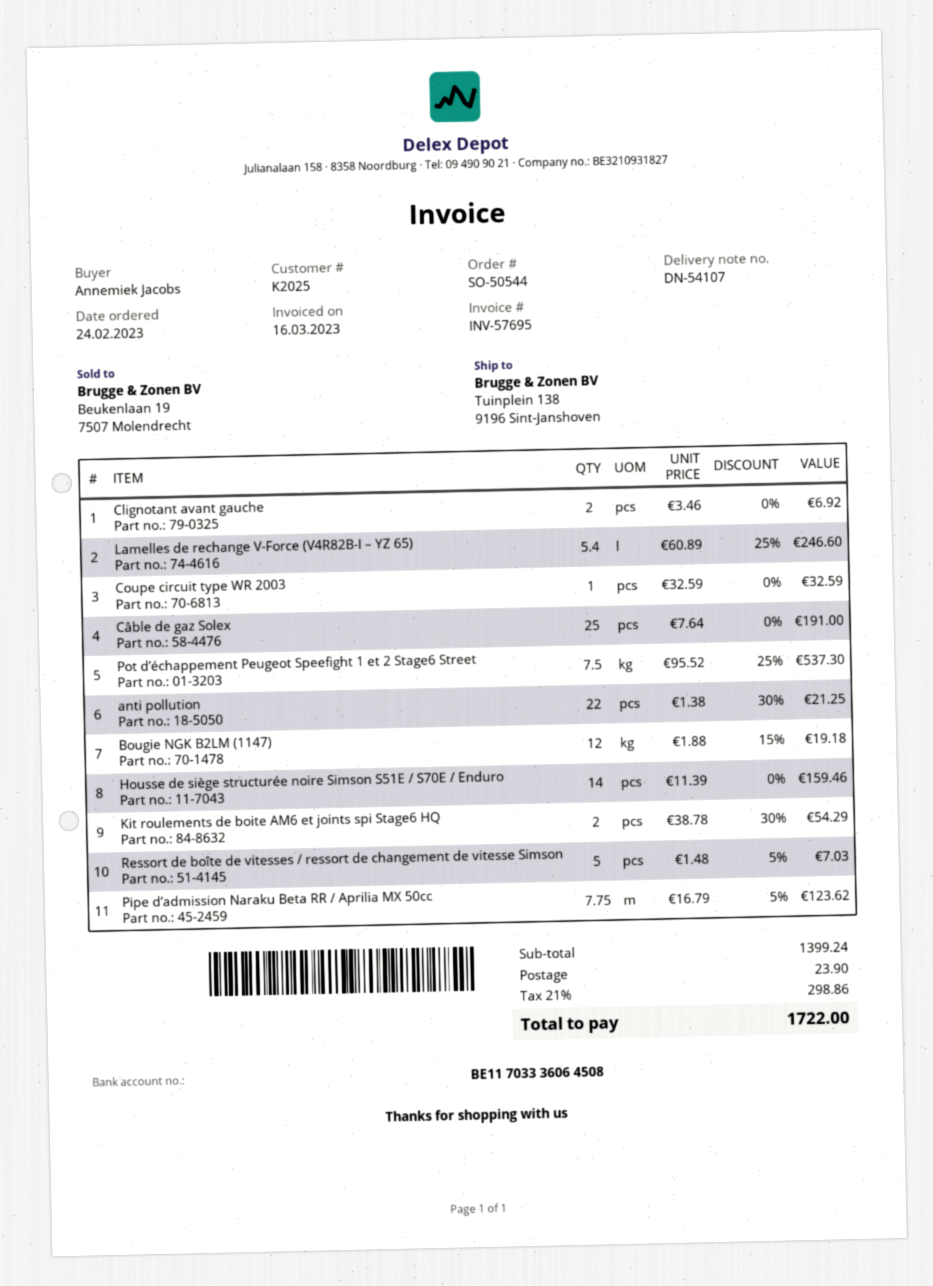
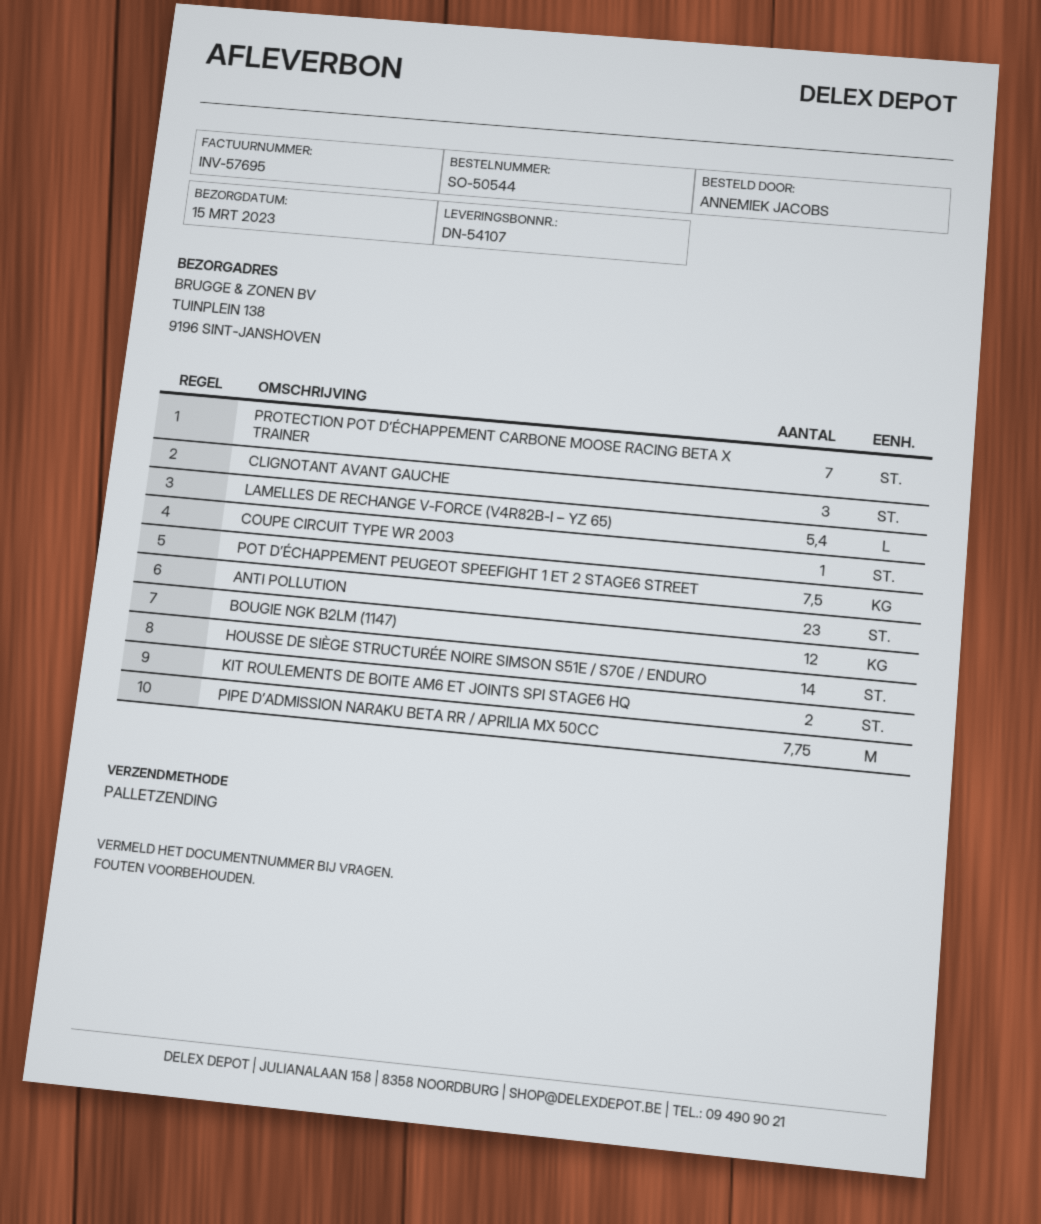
Clignotant avant gauche: 2 -> 3
Câble de gaz Solex: 25 -> none
anti pollution: 22 -> 23
Ressort de boîte de vitesses / ressort de changement de vitesse Simson: 5 -> none
PROTECTION POT D’ÉCHAPPEMENT CARBONE MOOSE RACING BETA X TRAINER: none -> 7

